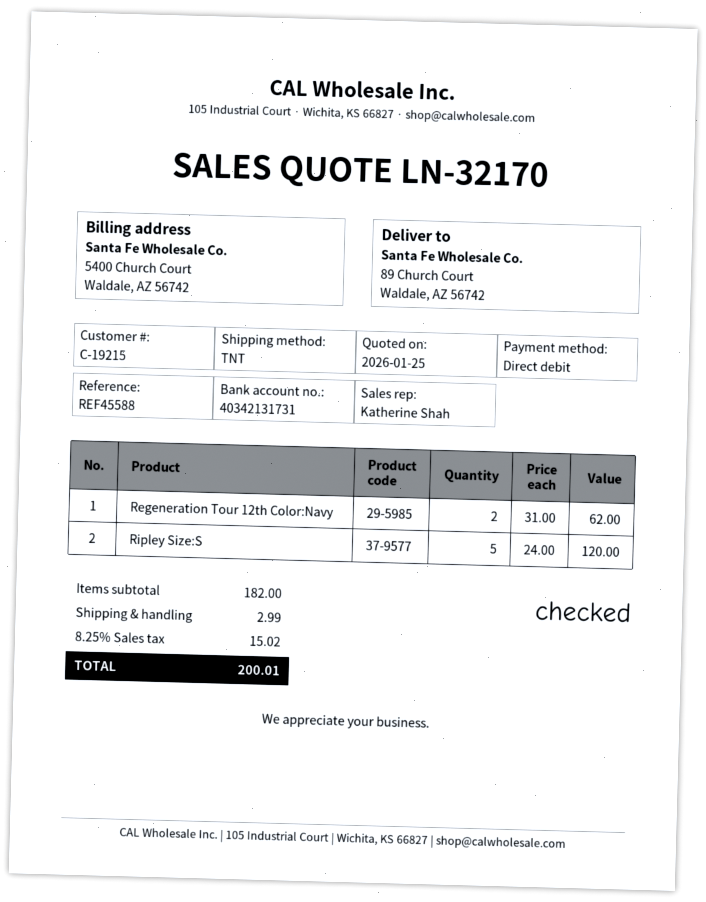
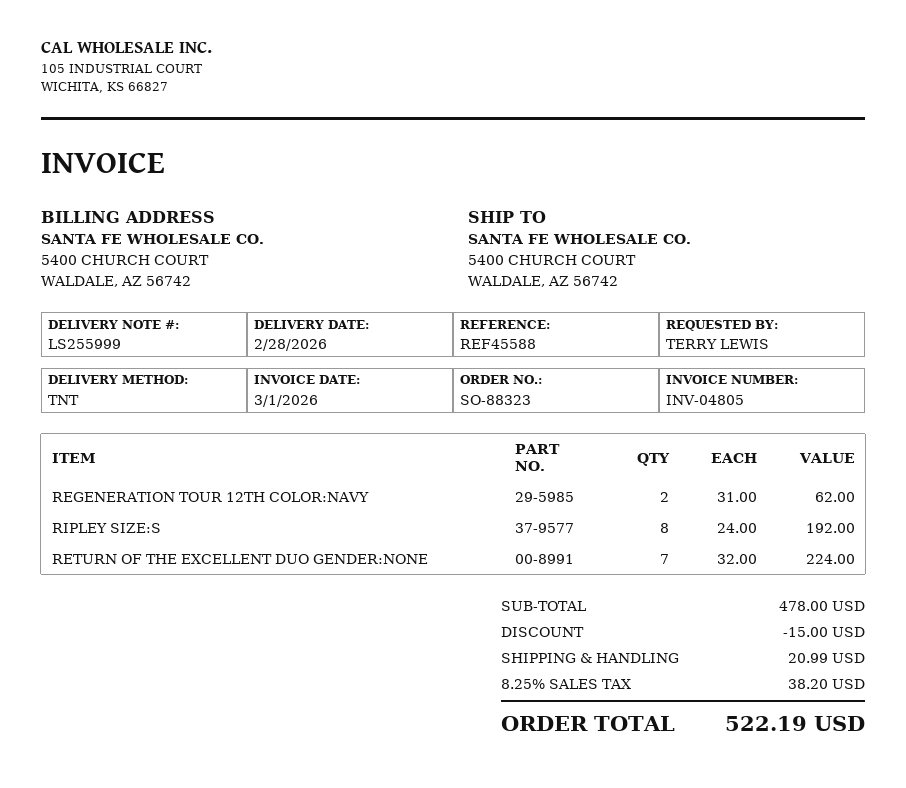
ship to: 89 Church Court, Waldale, AZ 56742 -> 5400 CHURCH COURT, WALDALE, AZ 56742
Ripley Size:S: 5 x 24.00 = 120.00 -> 8 x 24.00 = 192.00
RETURN OF THE EXCELLENT DUO GENDER:NONE: none -> 7 x 32.00 = 224.00
subtotal: 182.00 -> 478.00
discount: none -> 15.00
shipping: 2.99 -> 20.99
tax: 8.25% = 15.02 -> 8.25% = 38.20
total: 200.01 -> 522.19

